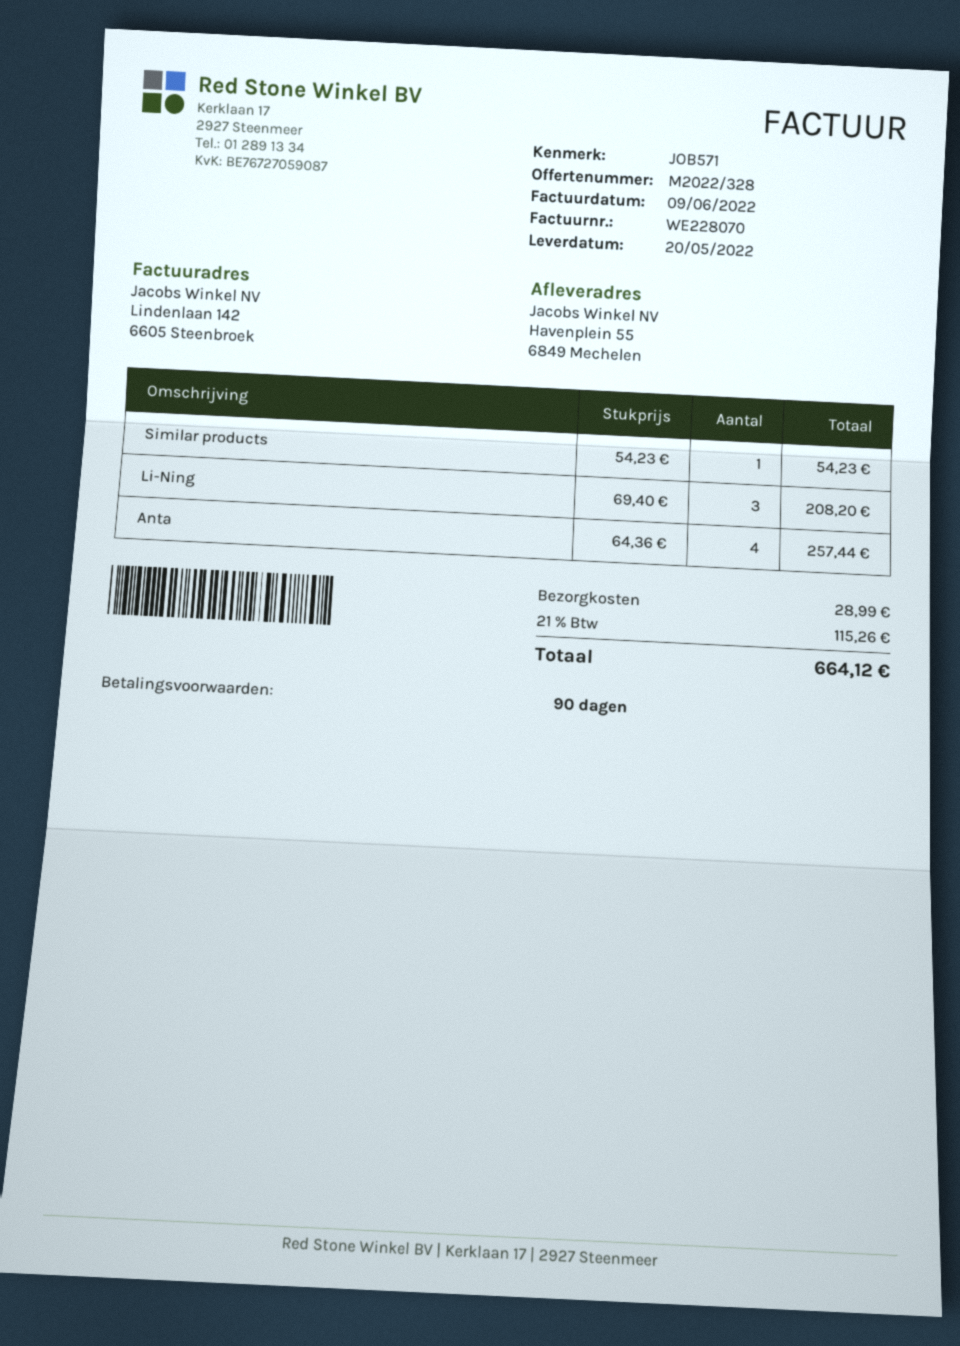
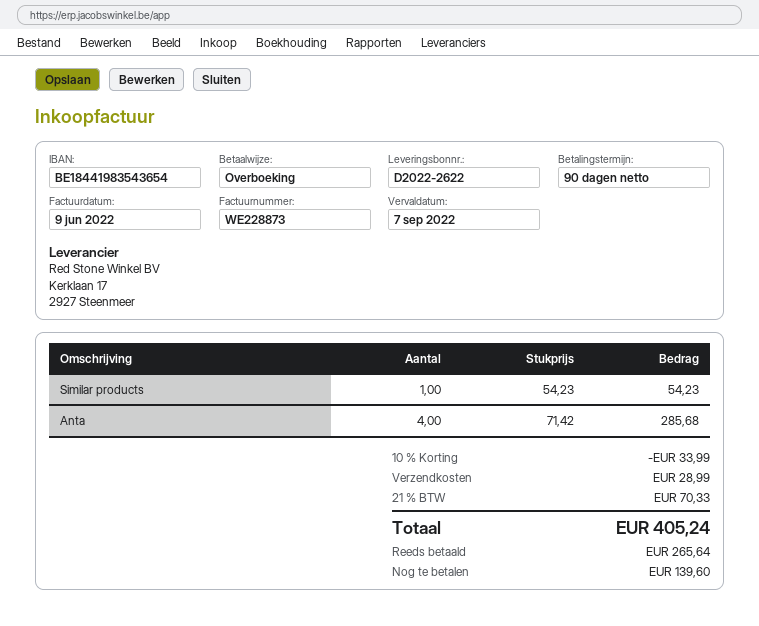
invoice number: WE228070 -> WE228873
Li-Ning: 3 x 69.40 = 208.20 -> none
Anta: 4 x 64.36 = 257.44 -> 4 x 71.42 = 285.68
discount: none -> 10% = 33.99
tax: 21% = 115.26 -> 21% = 70.33
total: 664.12 -> 405.24

